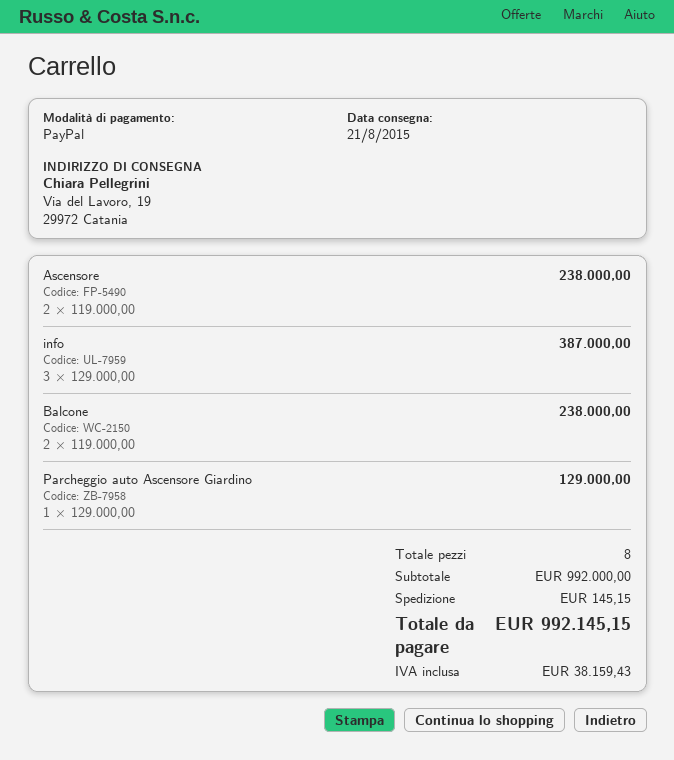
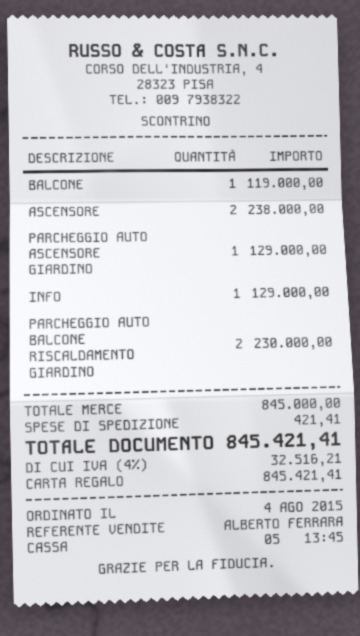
payment method: PayPal -> gift card
info: 3 for 387000.00 -> 1 for 129000.00
Balcone: 2 for 238000.00 -> 1 for 119000.00
PARCHEGGIO AUTO BALCONE RISCALDAMENTO GIARDINO: none -> 2 for 230000.00
subtotal: 992000.00 -> 845000.00
shipping: 145.15 -> 421.41
tax: 38159.43 -> 32516.21
total: 992145.15 -> 845421.41

